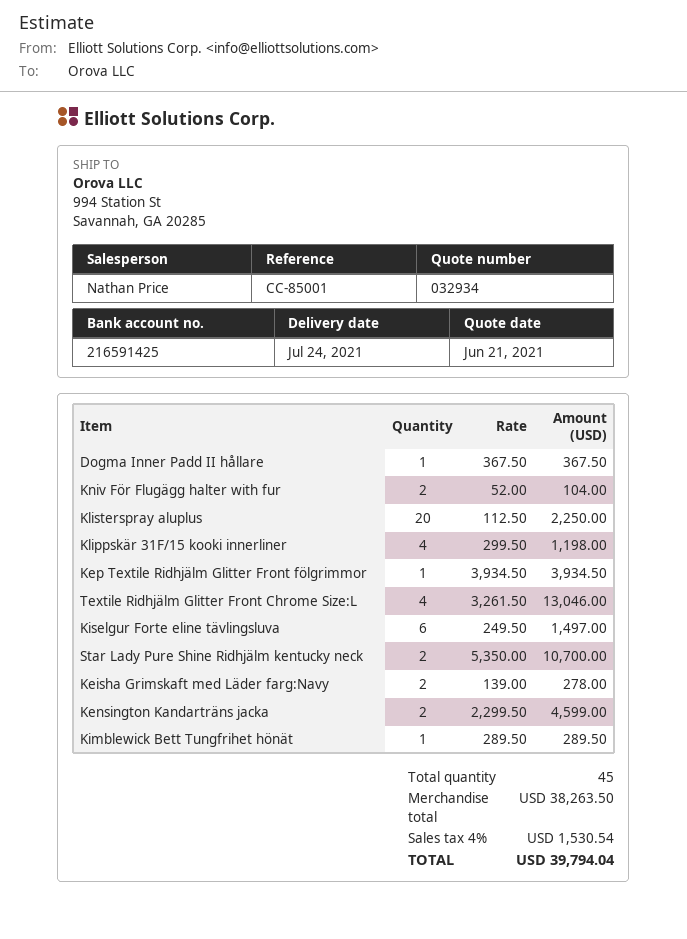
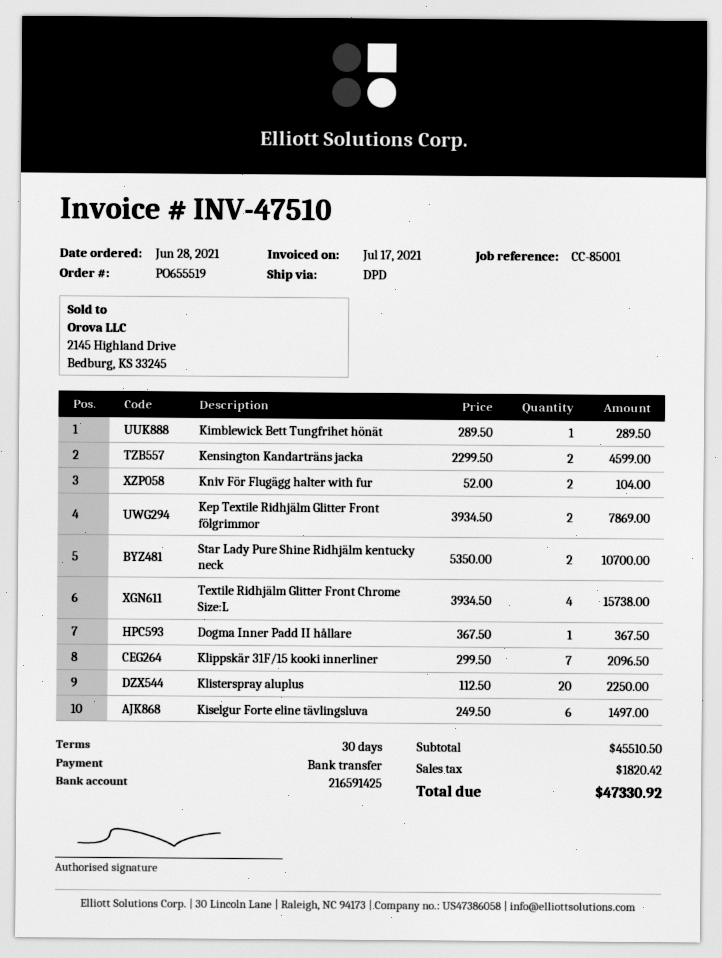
Klippskär 31F/15 kooki innerliner: 4 x 299.50 = 1198.00 -> 7 x 299.50 = 2096.50
Kep Textile Ridhjälm Glitter Front fölgrimmor: 1 x 3934.50 = 3934.50 -> 2 x 3934.50 = 7869.00
Textile Ridhjälm Glitter Front Chrome Size:L: 4 x 3261.50 = 13046.00 -> 4 x 3934.50 = 15738.00
Keisha Grimskaft med Läder farg:Navy: 2 x 139.00 = 278.00 -> none
subtotal: 38263.50 -> 45510.50
tax: 1530.54 -> 1820.42
total: 39794.04 -> 47330.92

